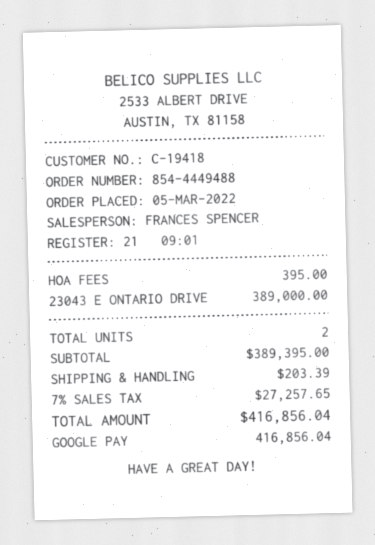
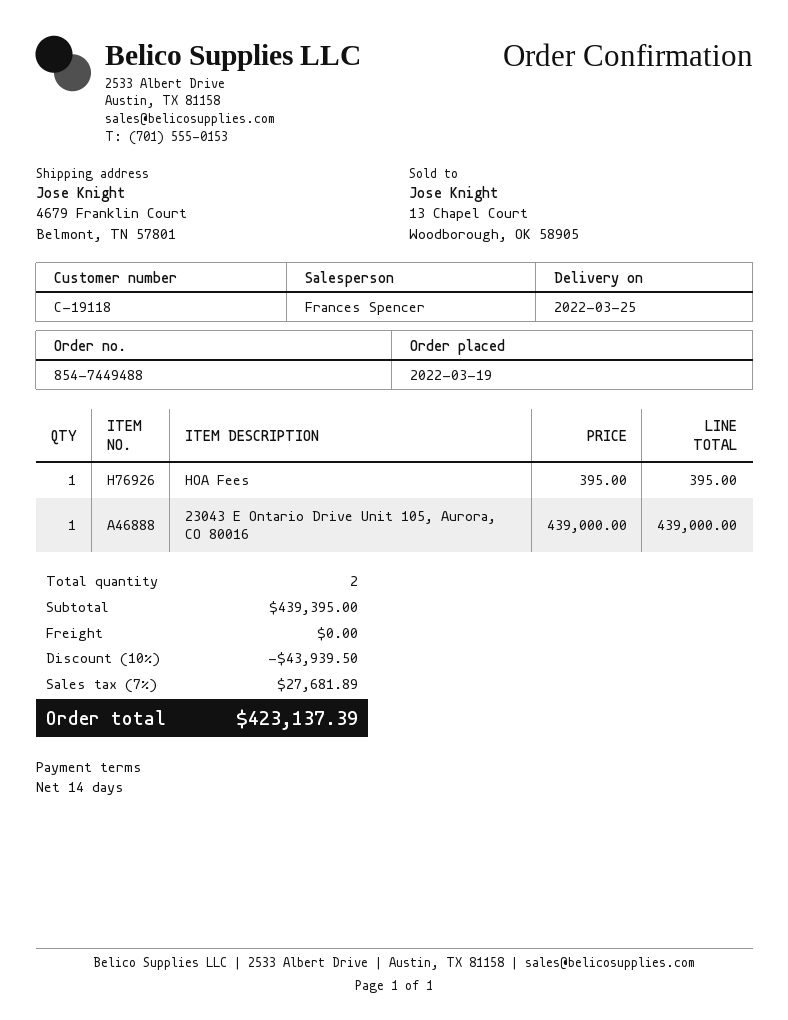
order number: 854-4449488 -> 854-7449488
order date: 2022-03-05 -> 2022-03-19
customer number: C-19418 -> C-19118
23043 E ONTARIO DRIVE: 1 x 389000.00 = 389000.00 -> 1 x 439000.00 = 439000.00
subtotal: 389395.00 -> 439395.00
discount: none -> 10% = 43939.50
shipping: 203.39 -> 0.00
tax: 7% = 27257.65 -> 7% = 27681.89
total: 416856.04 -> 423137.39

